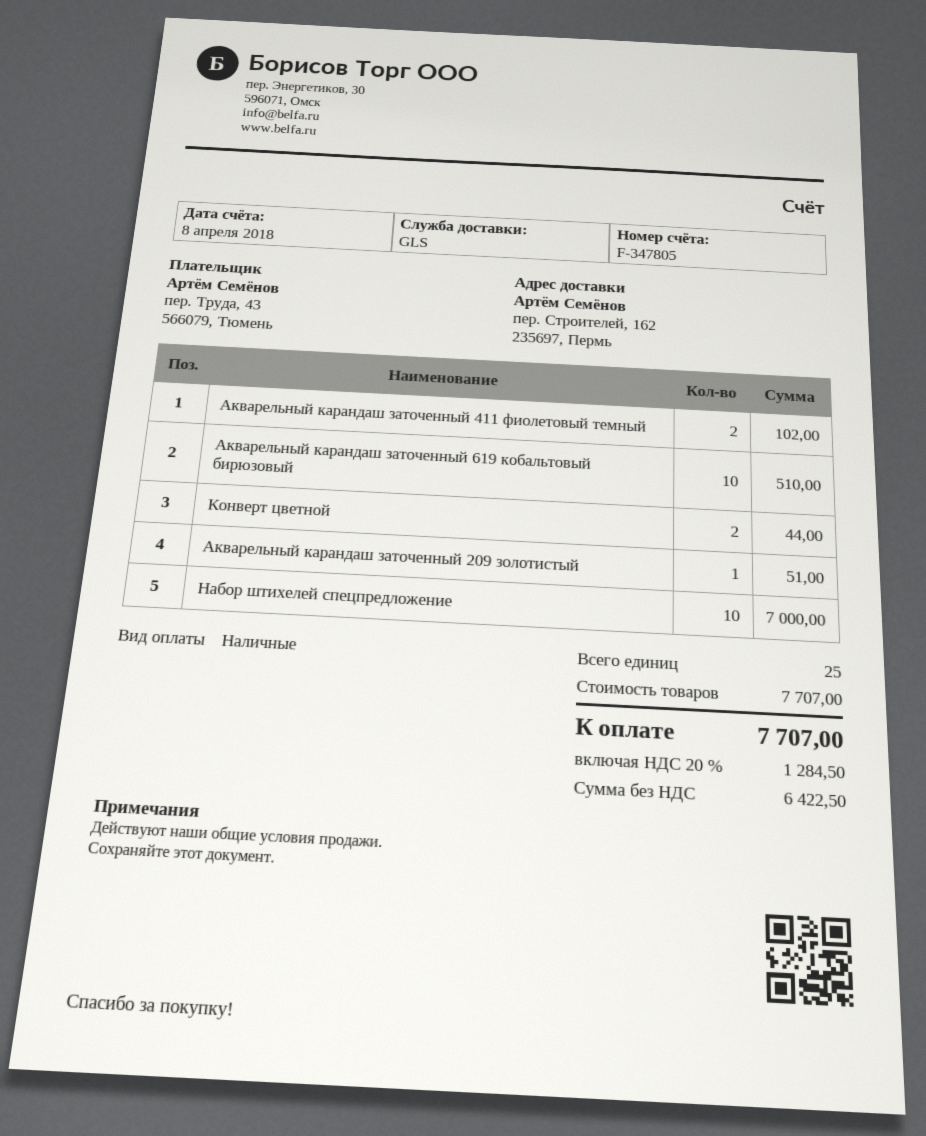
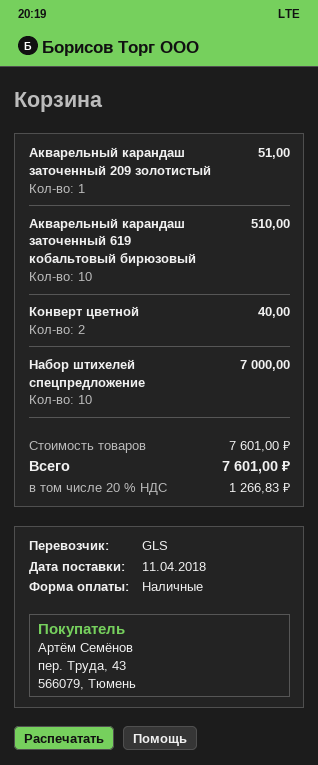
Акварельный карандаш заточенный 411 фиолетовый темный: 2 for 102.00 -> none
Конверт цветной: 2 for 44.00 -> 2 for 40.00
subtotal: 7707.00 -> 7601.00
tax: 20% = 1284.50 -> 20% = 1266.83
total: 7707.00 -> 7601.00

